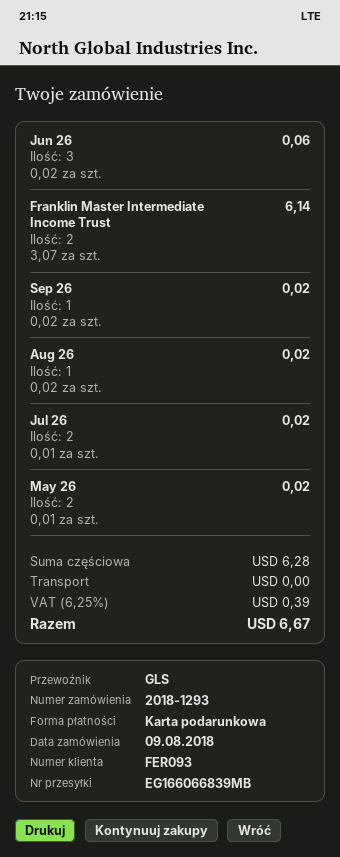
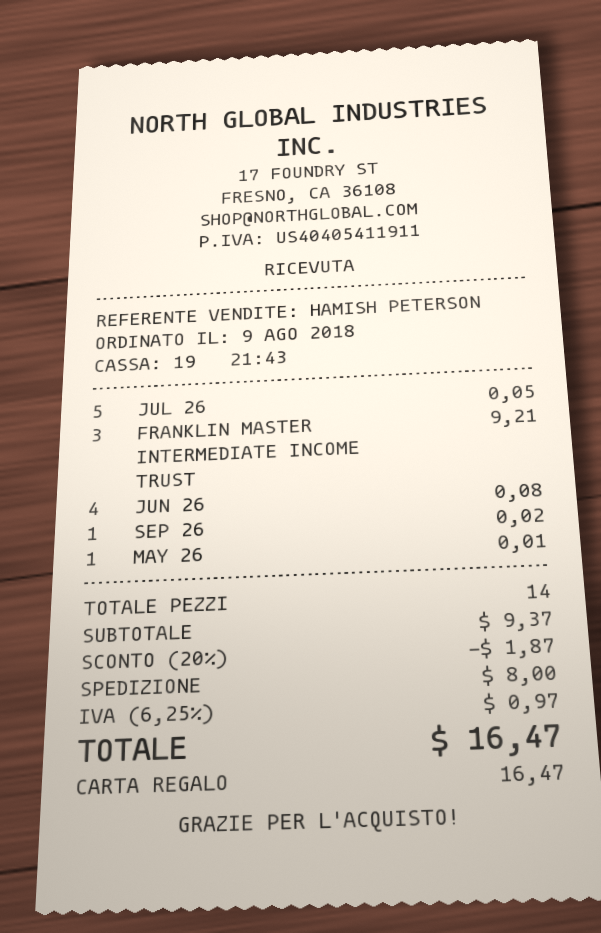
Jun 26: 3 for 0.06 -> 4 for 0.08
Franklin Master Intermediate Income Trust: 2 for 6.14 -> 3 for 9.21
Aug 26: 1 for 0.02 -> none
Jul 26: 2 for 0.02 -> 5 for 0.05
May 26: 2 for 0.02 -> 1 for 0.01
subtotal: 6.28 -> 9.37
discount: none -> 20% = 1.87
shipping: 0.00 -> 8.00
tax: 6.25% = 0.39 -> 6.25% = 0.97
total: 6.67 -> 16.47

